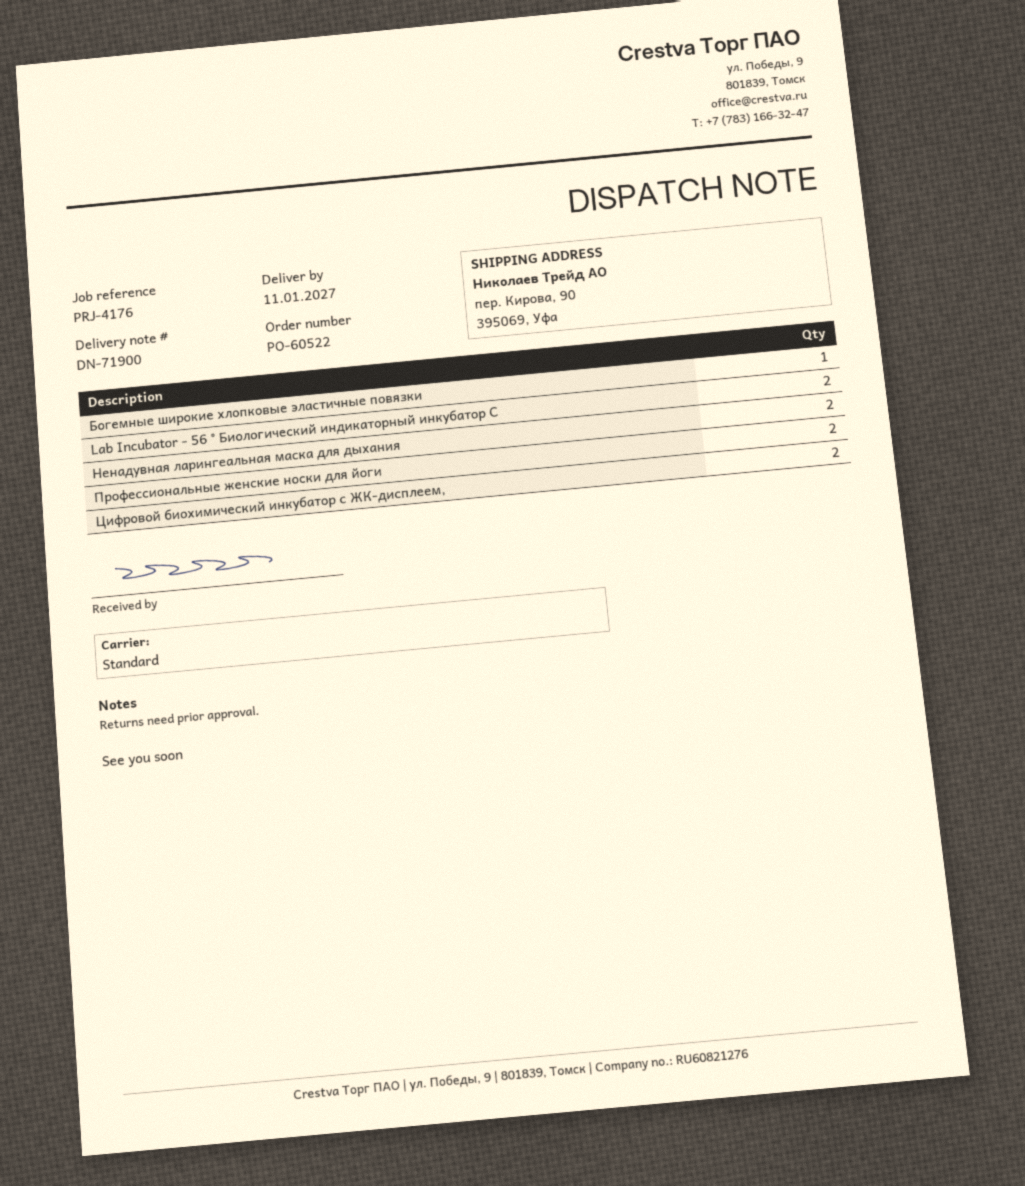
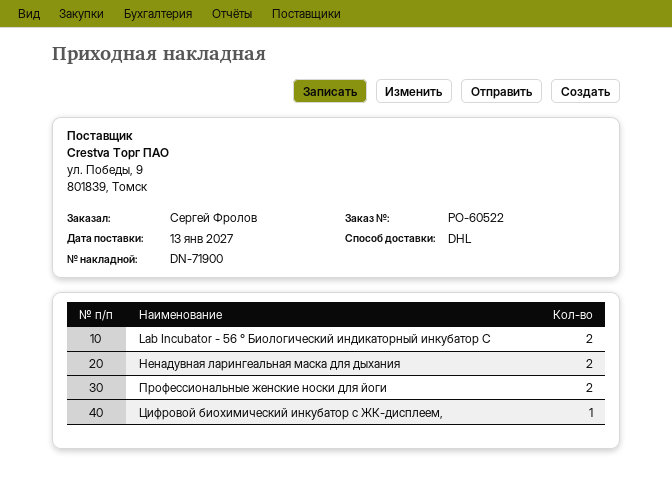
delivery date: 2027-01-11 -> 2027-01-13
shipping method: standard -> DHL
Богемные широкие хлопковые эластичные повязки: 1 -> none
Цифровой биохимический инкубатор с ЖК-дисплеем,: 2 -> 1

